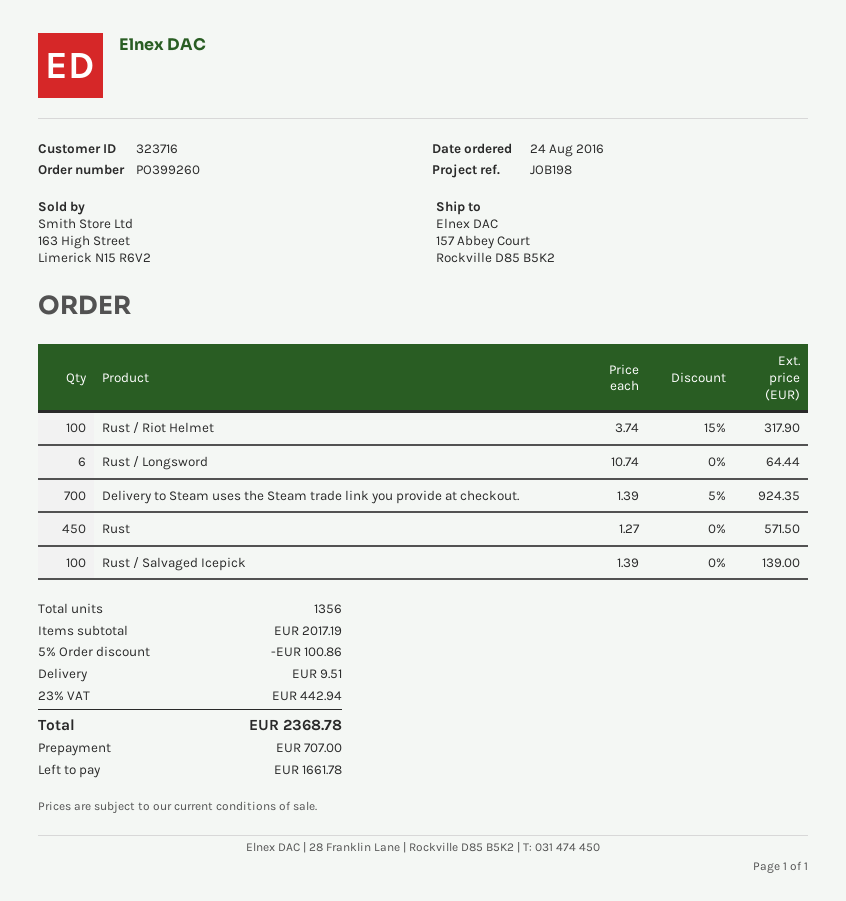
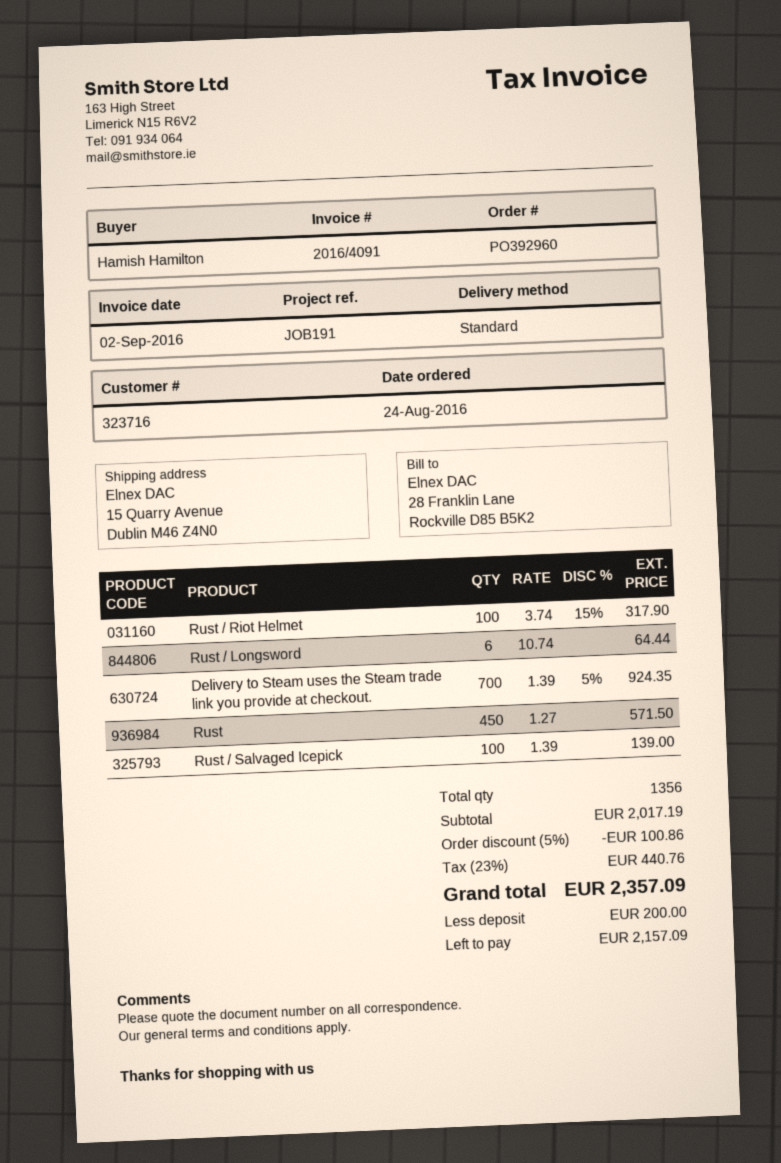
order number: PO399260 -> PO392960
reference: JOB198 -> JOB191
ship to: 157 Abbey Court, Rockville D85 B5K2 -> 15 Quarry Avenue, Dublin M46 Z4N0
shipping: 9.51 -> none
tax: 23% = 442.94 -> 23% = 440.76
total: 2368.78 -> 2357.09
deposit: 707.00 -> 200.00
balance: 1661.78 -> 2157.09

